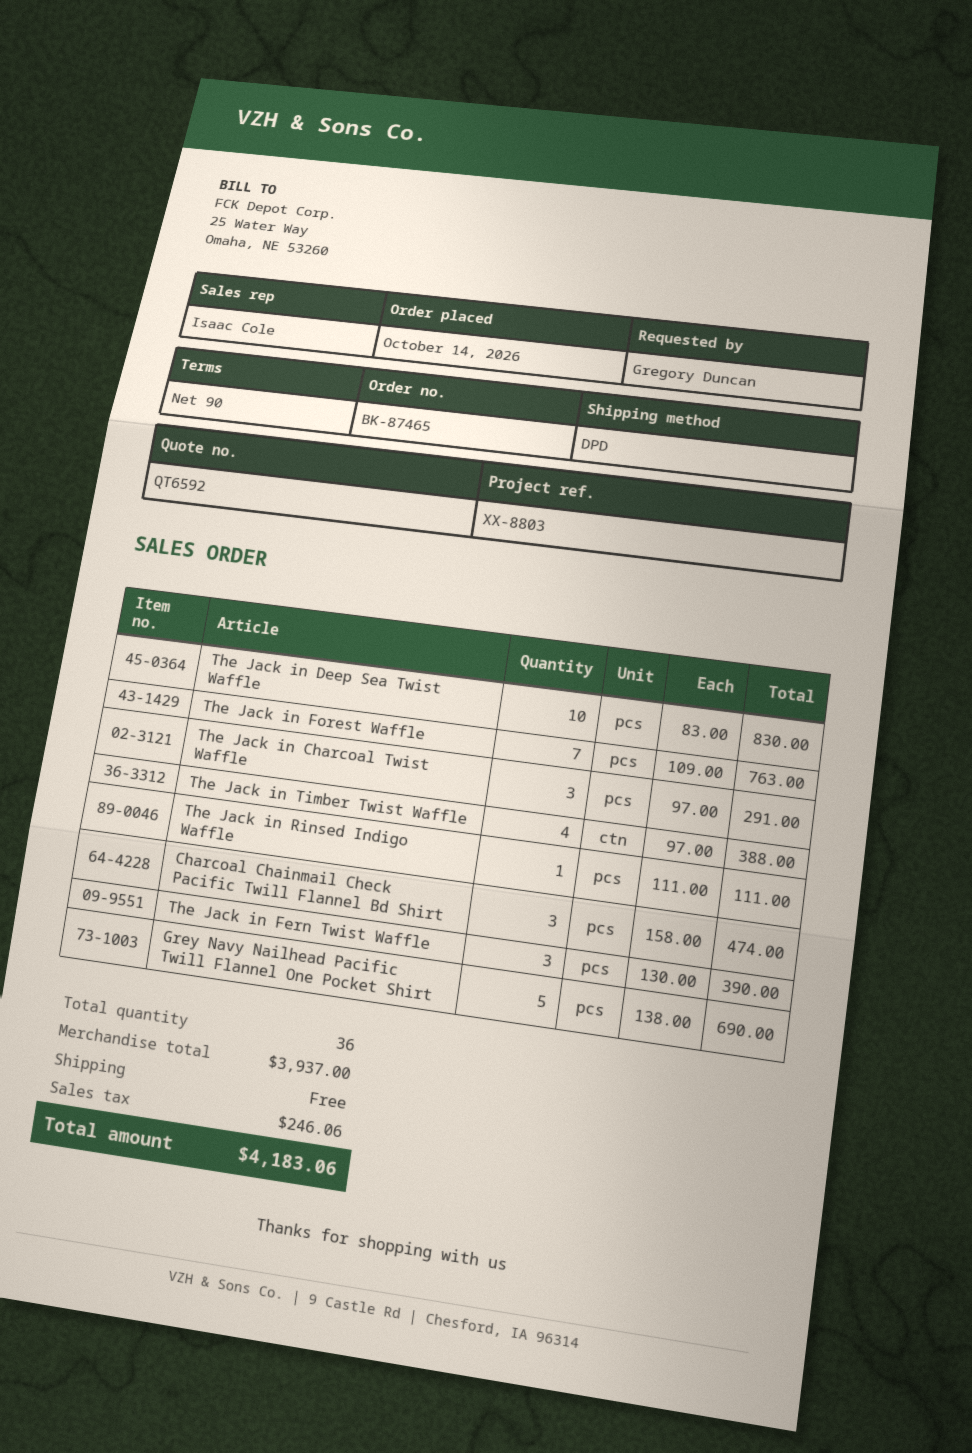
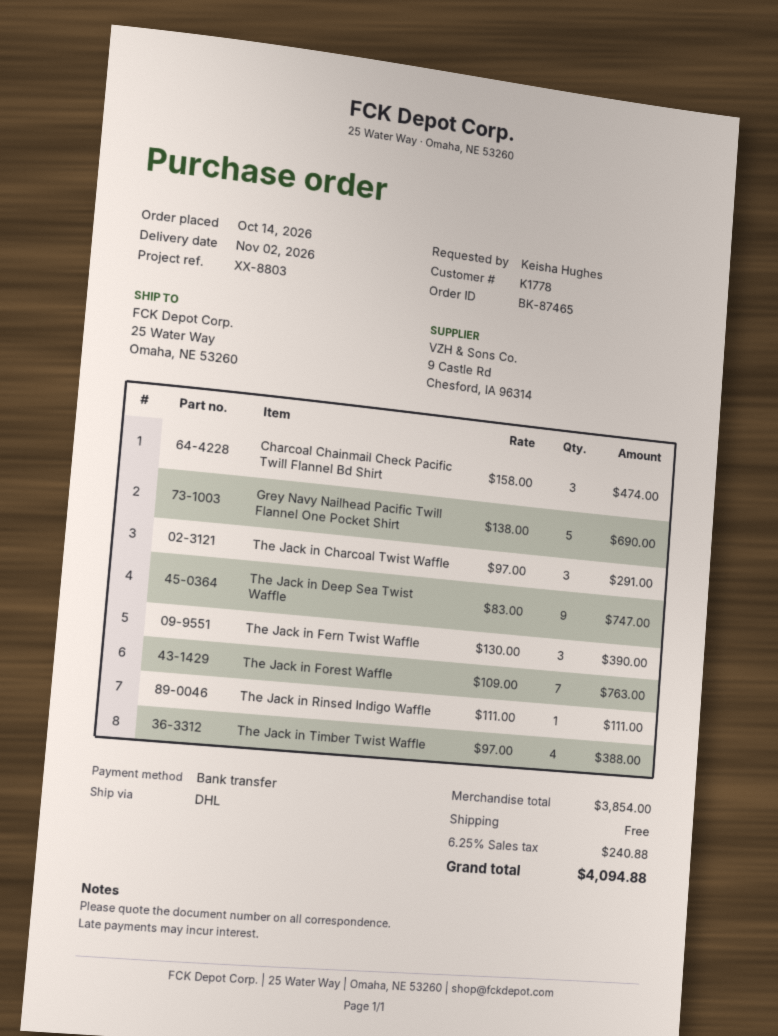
ordered by: Gregory Duncan -> Keisha Hughes
shipping method: DPD -> DHL
The Jack in Deep Sea Twist Waffle: 10 x 83.00 = 830.00 -> 9 x 83.00 = 747.00
subtotal: 3937.00 -> 3854.00
tax: 246.06 -> 240.88
total: 4183.06 -> 4094.88

